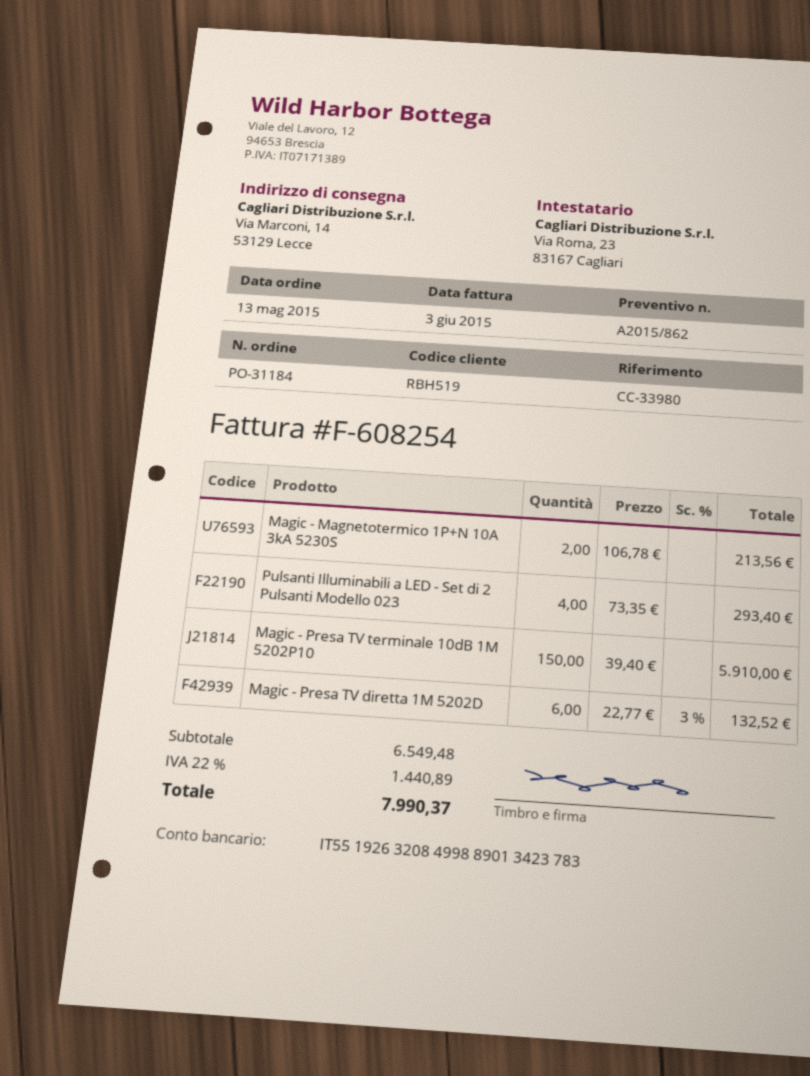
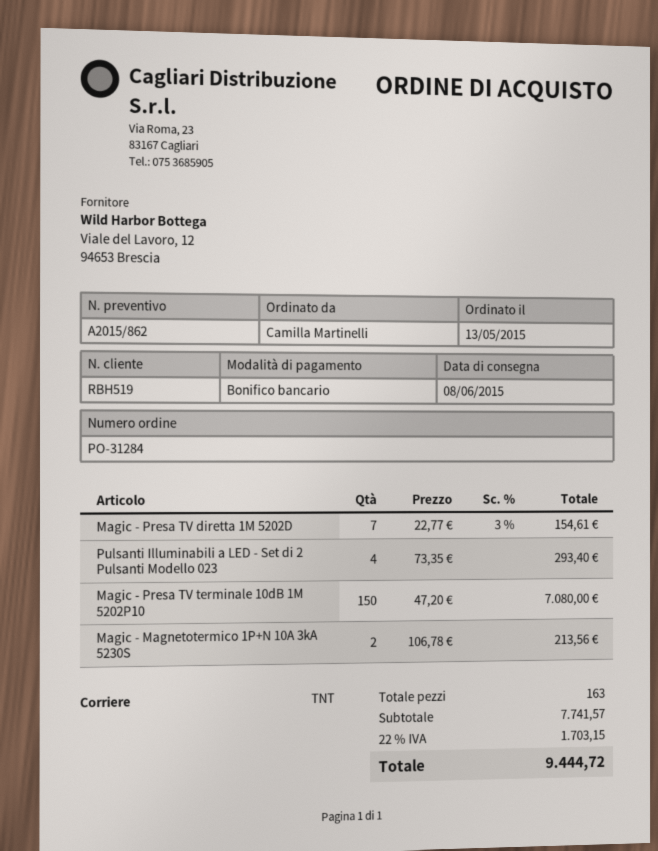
order number: PO-31184 -> PO-31284
Magic - Presa TV terminale 10dB 1M 5202P10: 150 x 39.40 = 5910.00 -> 150 x 47.20 = 7080.00
Magic - Presa TV diretta 1M 5202D: 6 x 22.77 - 3% = 132.52 -> 7 x 22.77 - 3% = 154.61
subtotal: 6549.48 -> 7741.57
tax: 22% = 1440.89 -> 22% = 1703.15
total: 7990.37 -> 9444.72

